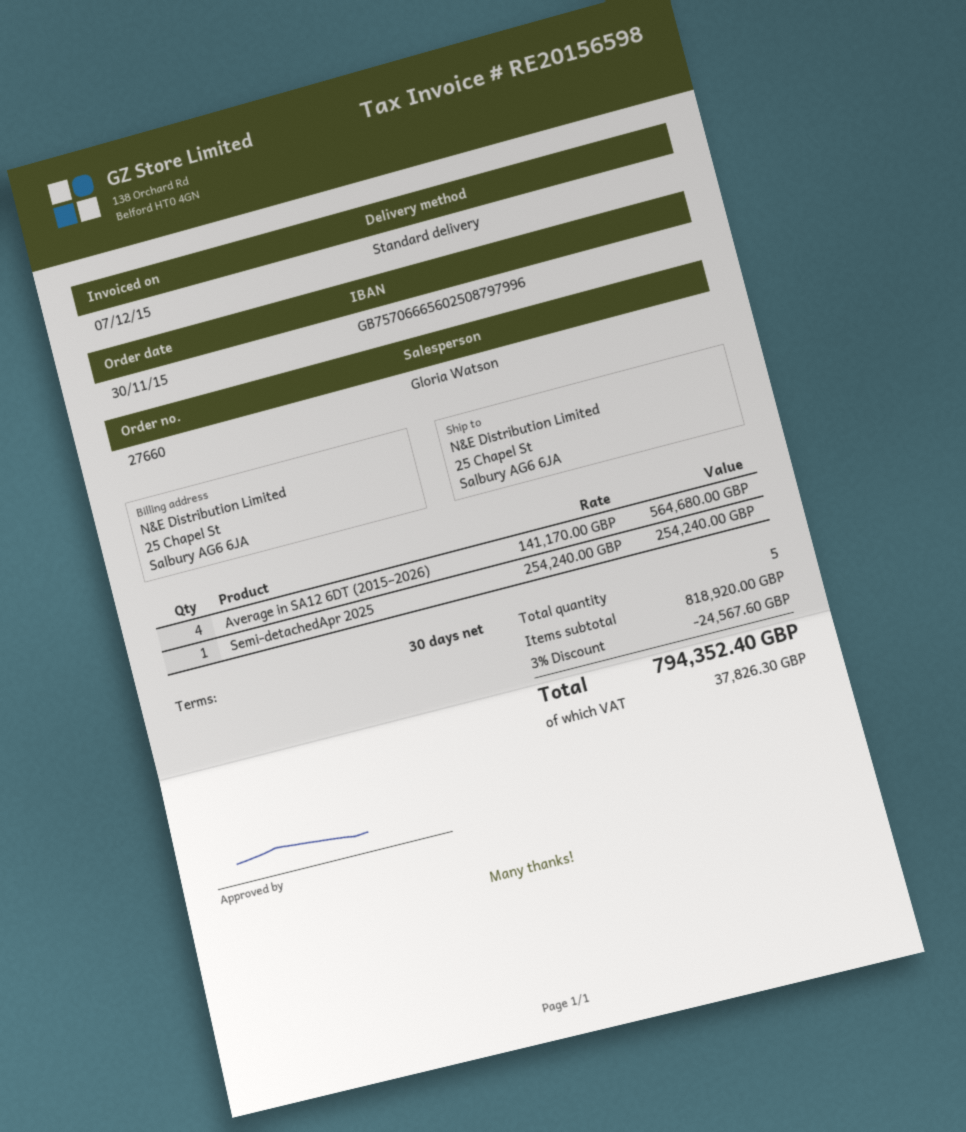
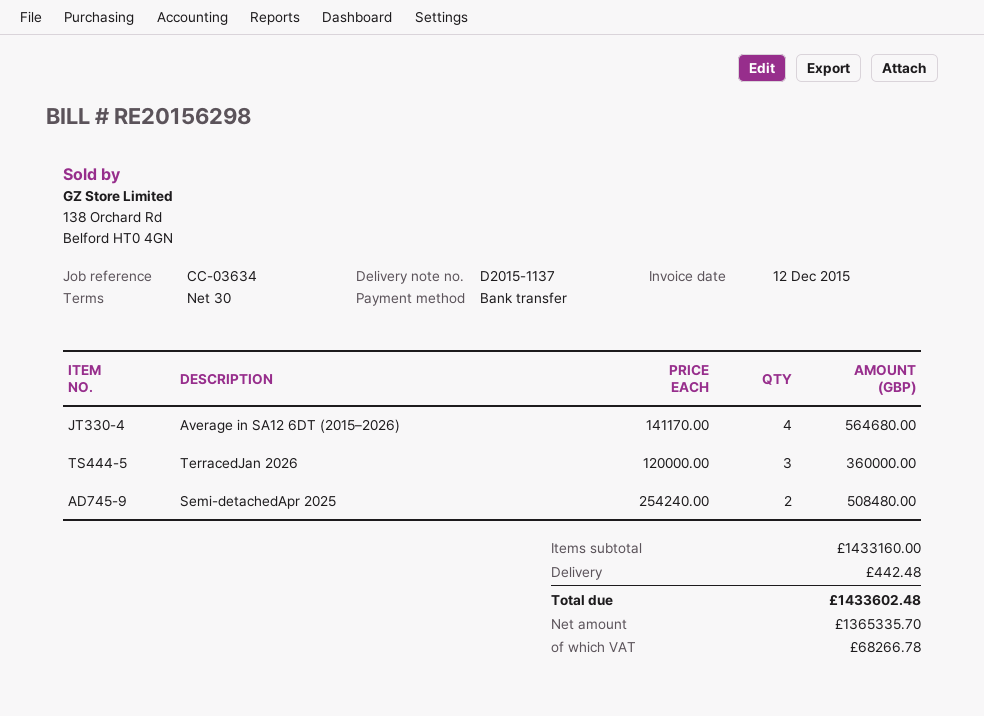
invoice number: RE20156598 -> RE20156298
invoice date: 2015-12-07 -> 2015-12-12
Semi-detachedApr 2025: 1 x 254240.00 = 254240.00 -> 2 x 254240.00 = 508480.00
TerracedJan 2026: none -> 3 x 120000.00 = 360000.00
subtotal: 818920.00 -> 1433160.00
discount: 3% = 24567.60 -> none
shipping: none -> 442.48
tax: 37826.30 -> 68266.78
total: 794352.40 -> 1433602.48

